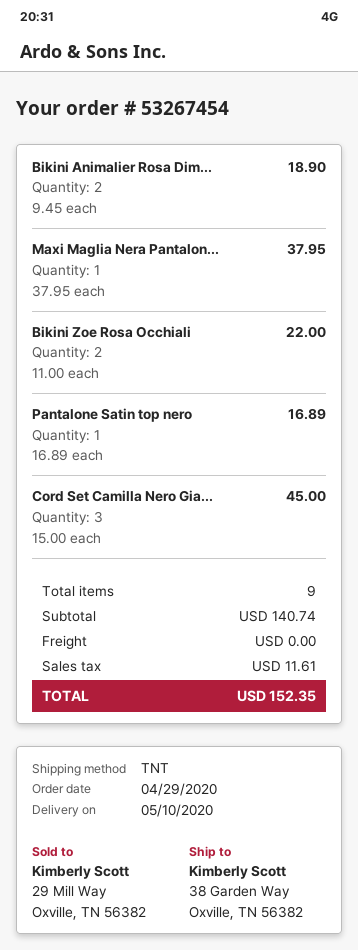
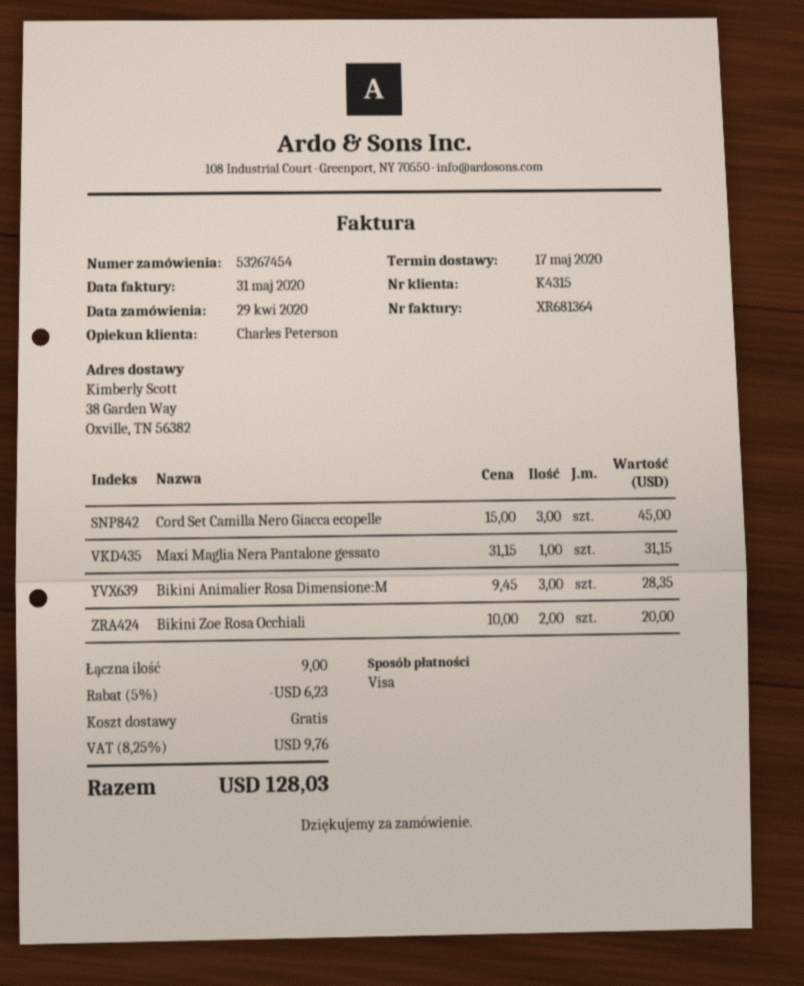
delivery date: 2020-05-10 -> 2020-05-17
Bikini Animalier Rosa Dim...: 2 x 9.45 = 18.90 -> 3 x 9.45 = 28.35
Maxi Maglia Nera Pantalon...: 1 x 37.95 = 37.95 -> 1 x 31.15 = 31.15
Bikini Zoe Rosa Occhiali: 2 x 11.00 = 22.00 -> 2 x 10.00 = 20.00
Pantalone Satin top nero: 1 x 16.89 = 16.89 -> none
discount: none -> 5% = 6.23
tax: 11.61 -> 9.76
total: 152.35 -> 128.03

